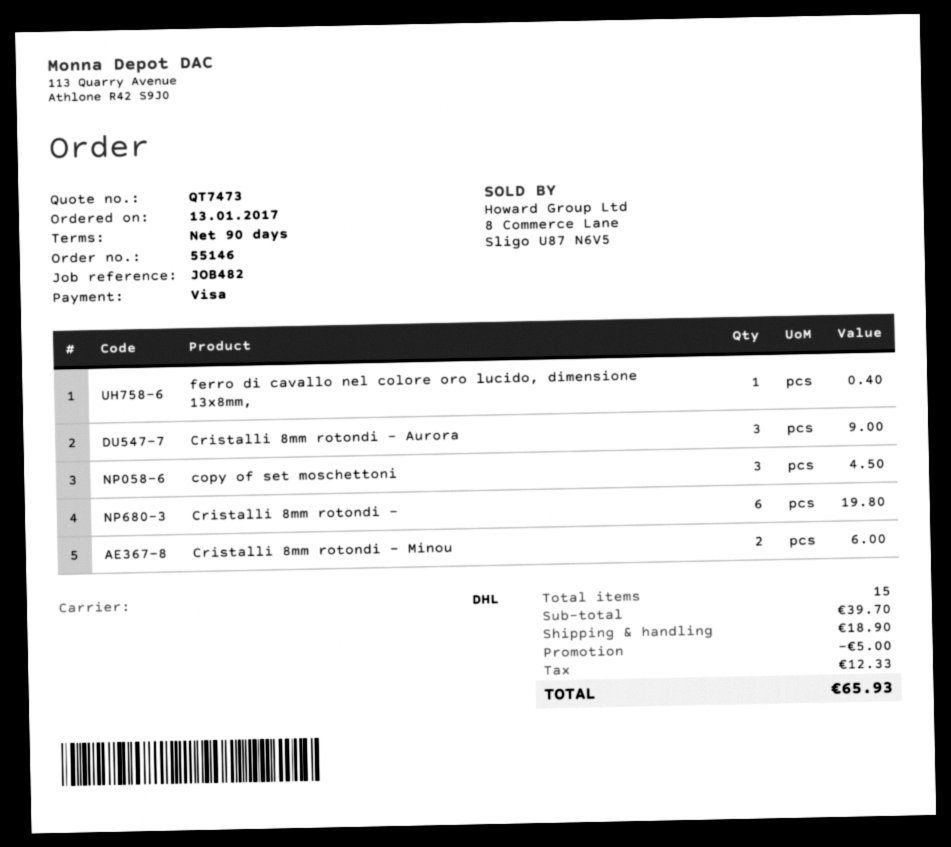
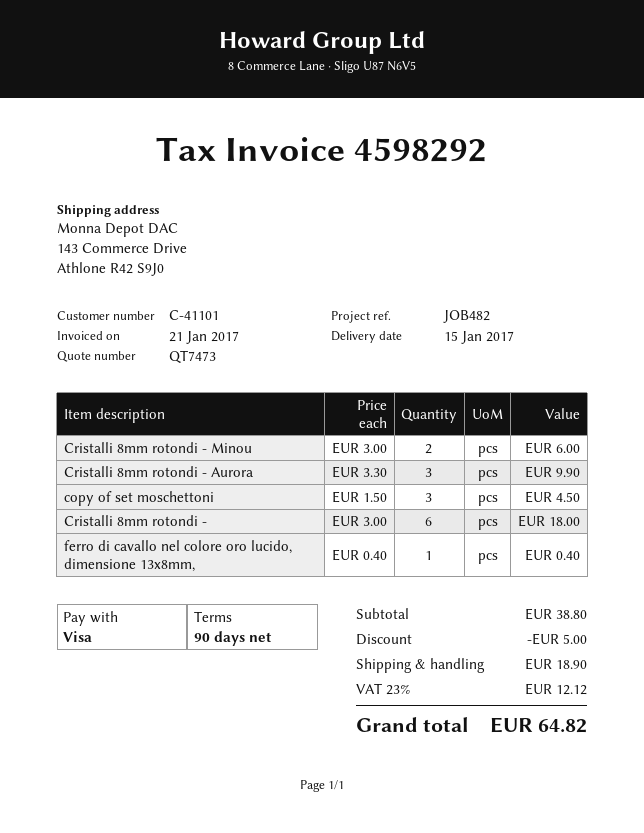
Cristalli 8mm rotondi - Aurora: 3 for 9.00 -> 3 for 9.90
Cristalli 8mm rotondi -: 6 for 19.80 -> 6 for 18.00
subtotal: 39.70 -> 38.80
tax: 12.33 -> 12.12
total: 65.93 -> 64.82

